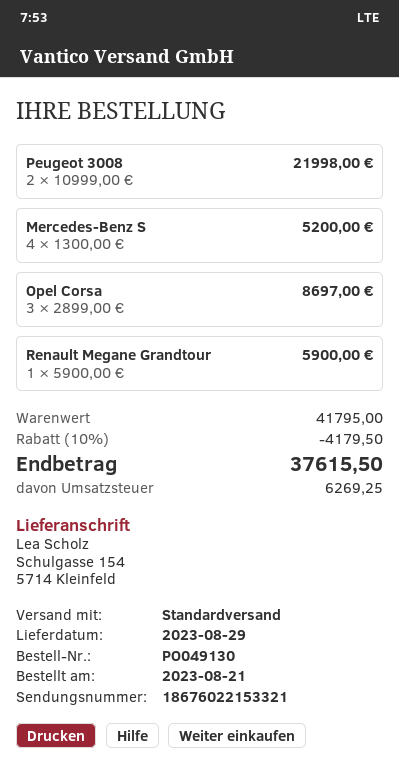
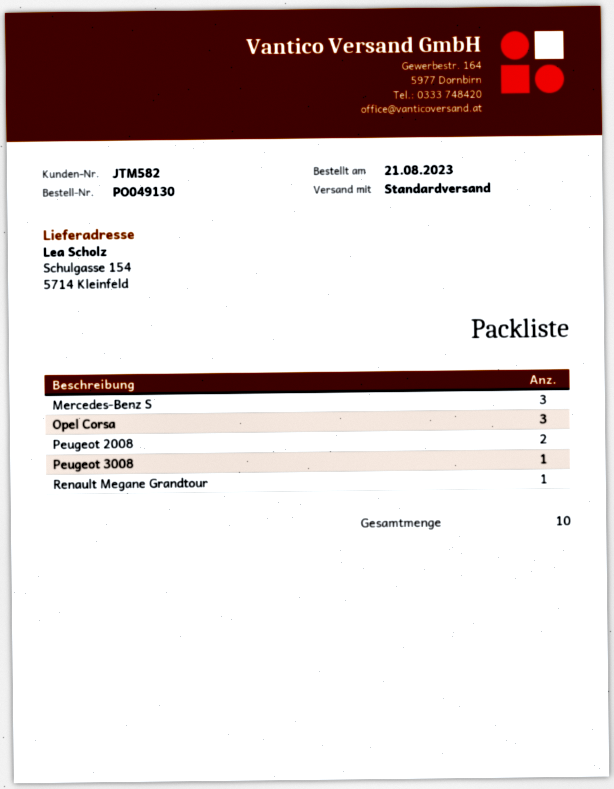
Peugeot 3008: 2 -> 1
Mercedes-Benz S: 4 -> 3
Peugeot 2008: none -> 2

